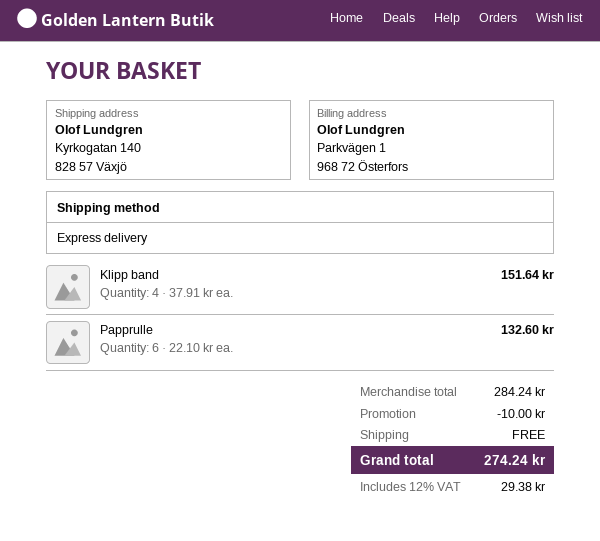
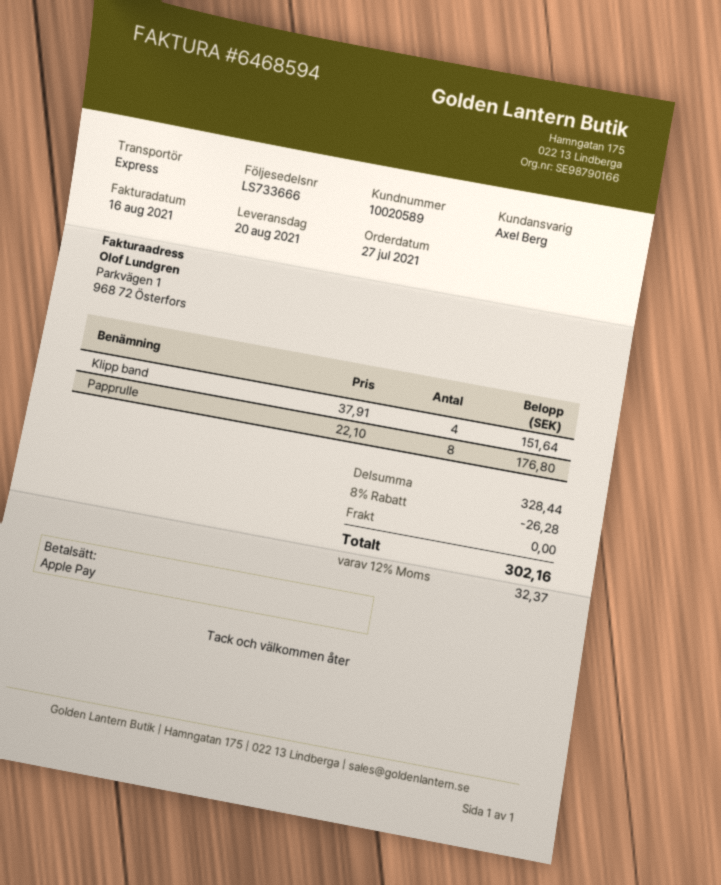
Papprulle: 6 x 22.10 = 132.60 -> 8 x 22.10 = 176.80
subtotal: 284.24 -> 328.44
discount: 10.00 -> 26.28
tax: 12% = 29.38 -> 12% = 32.37
total: 274.24 -> 302.16

